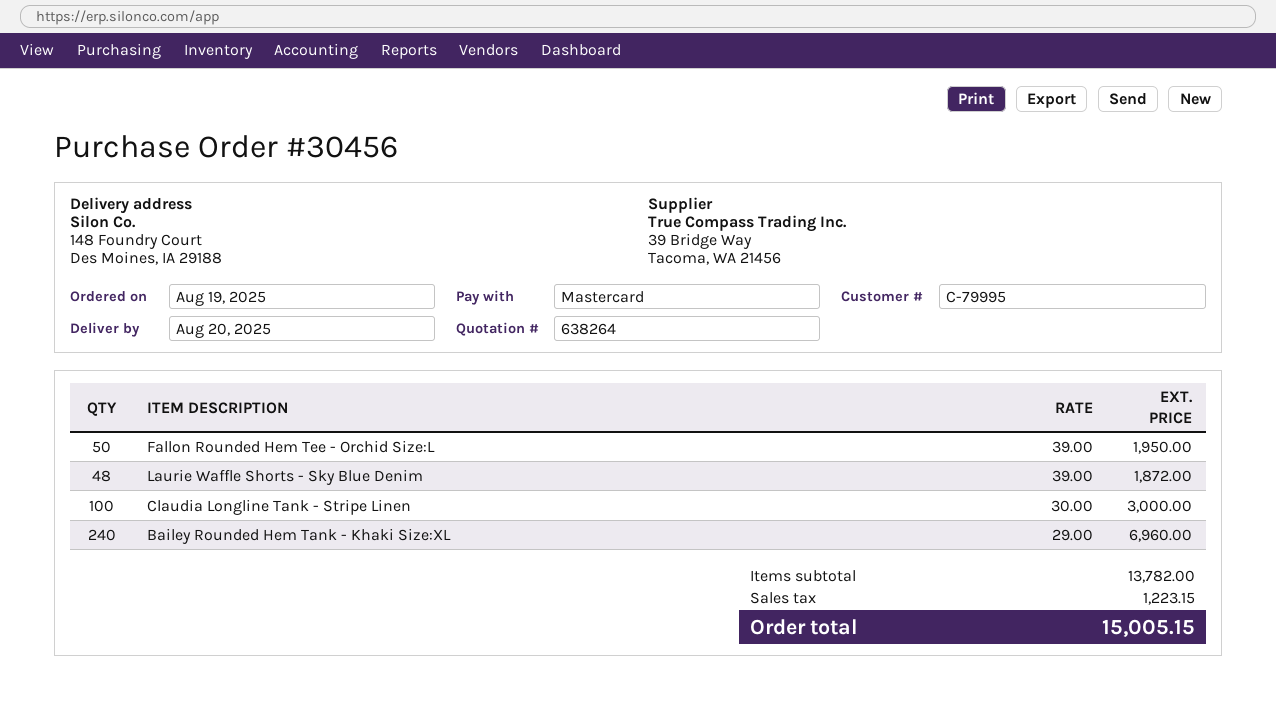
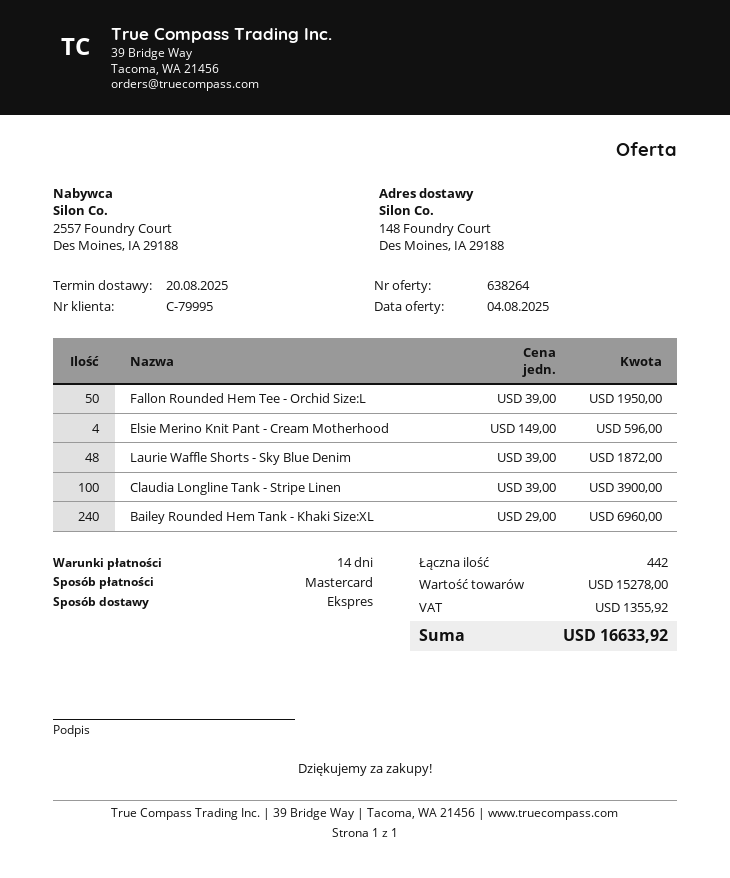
Claudia Longline Tank - Stripe Linen: 100 x 30.00 = 3000.00 -> 100 x 39.00 = 3900.00
Elsie Merino Knit Pant - Cream Motherhood: none -> 4 x 149.00 = 596.00
subtotal: 13782.00 -> 15278.00
tax: 1223.15 -> 1355.92
total: 15005.15 -> 16633.92

